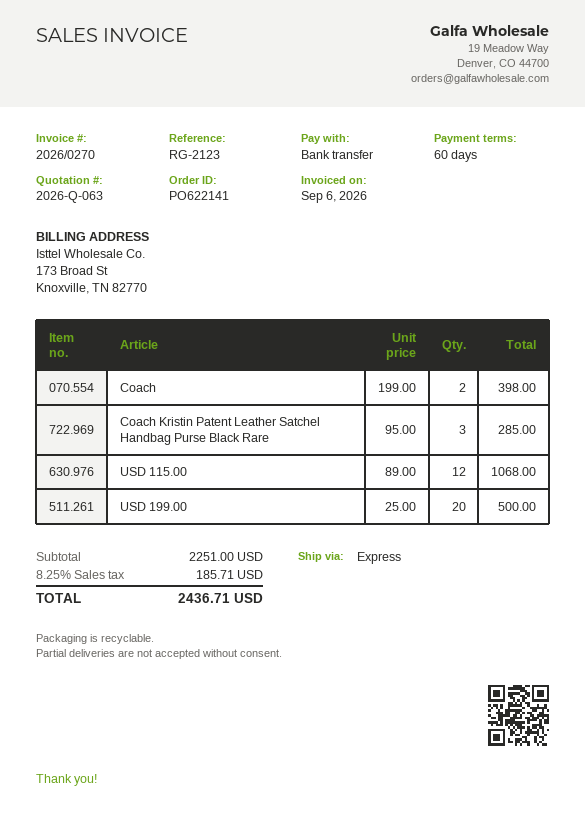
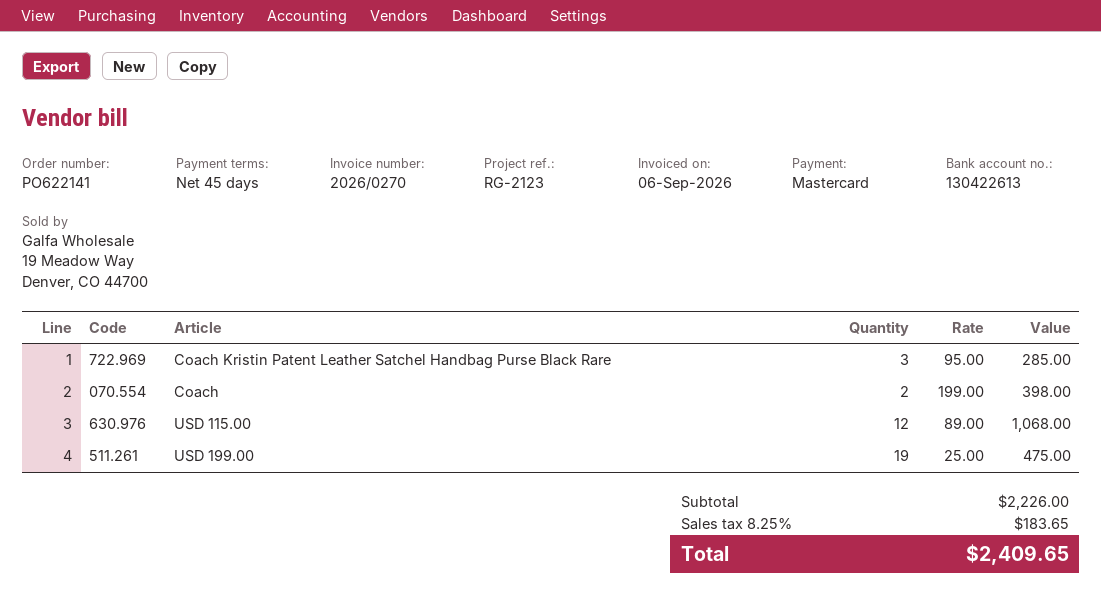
payment terms: 60 days -> 45 days
payment method: bank transfer -> Mastercard
USD 199.00: 20 x 25.00 = 500.00 -> 19 x 25.00 = 475.00
subtotal: 2251.00 -> 2226.00
tax: 8.25% = 185.71 -> 8.25% = 183.65
total: 2436.71 -> 2409.65

